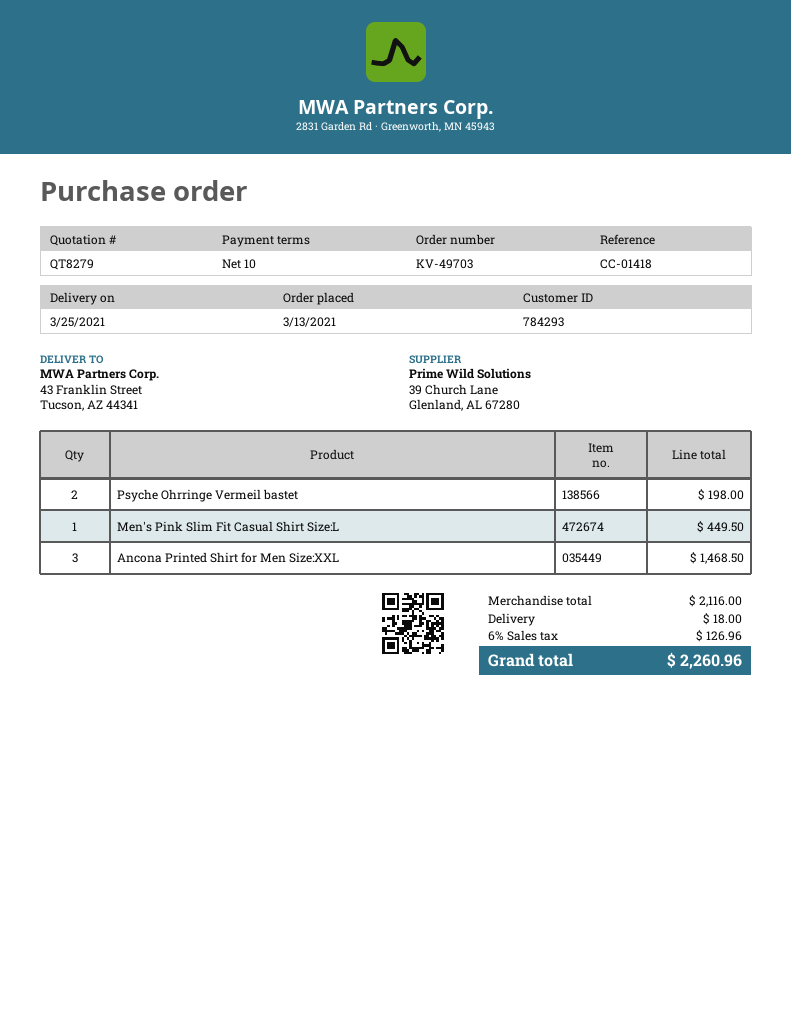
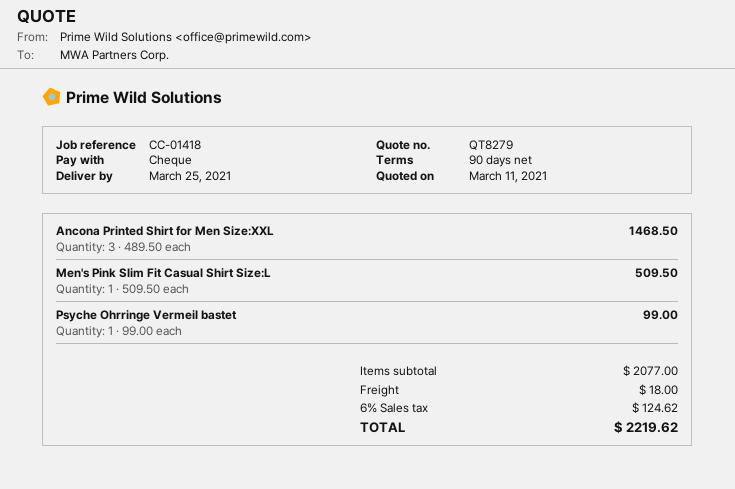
payment terms: 10 days -> 90 days
Psyche Ohrringe Vermeil bastet: 2 for 198.00 -> 1 for 99.00
Men's Pink Slim Fit Casual Shirt Size:L: 1 for 449.50 -> 1 for 509.50
subtotal: 2116.00 -> 2077.00
tax: 6% = 126.96 -> 6% = 124.62
total: 2260.96 -> 2219.62

